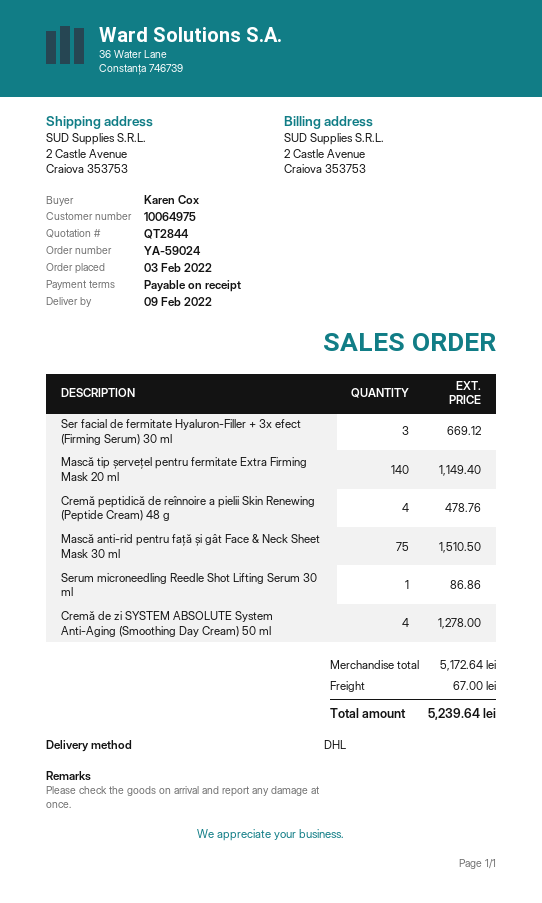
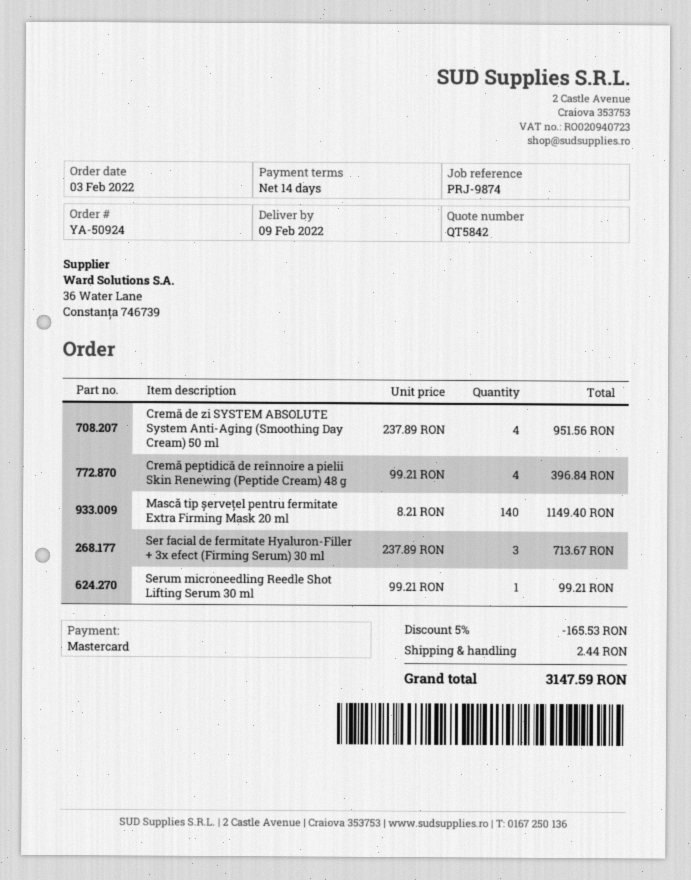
quote number: QT2844 -> QT5842
order number: YA-59024 -> YA-50924
payment terms: on receipt -> 14 days
Ser facial de fermitate Hyaluron-Filler + 3x efect (Firming Serum) 30 ml: 3 for 669.12 -> 3 for 713.67
Cremă peptidică de reînnoire a pielii Skin Renewing (Peptide Cream) 48 g: 4 for 478.76 -> 4 for 396.84
Mască anti-rid pentru față și gât Face & Neck Sheet Mask 30 ml: 75 for 1510.50 -> none
Serum microneedling Reedle Shot Lifting Serum 30 ml: 1 for 86.86 -> 1 for 99.21
Cremă de zi SYSTEM ABSOLUTE System Anti-Aging (Smoothing Day Cream) 50 ml: 4 for 1278.00 -> 4 for 951.56
discount: none -> 5% = 165.53
shipping: 67.00 -> 2.44
total: 5239.64 -> 3147.59

